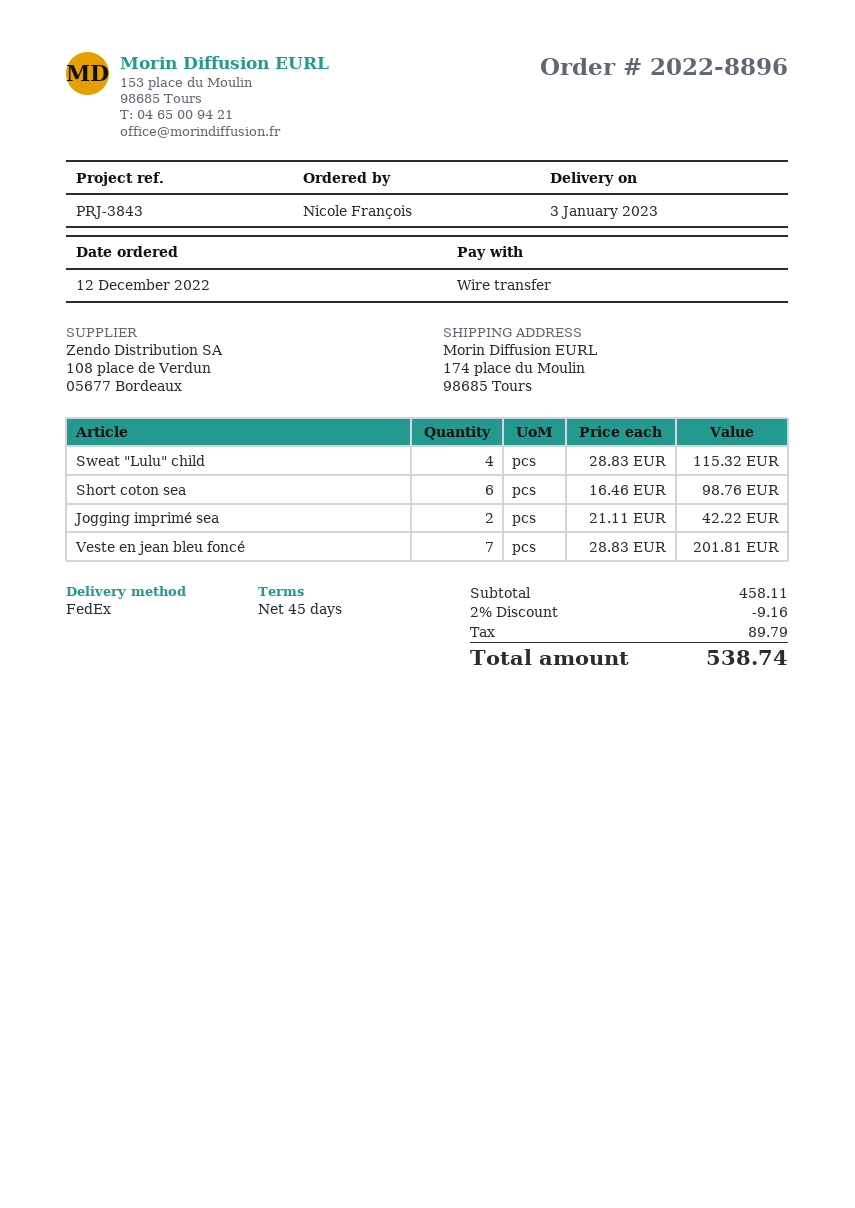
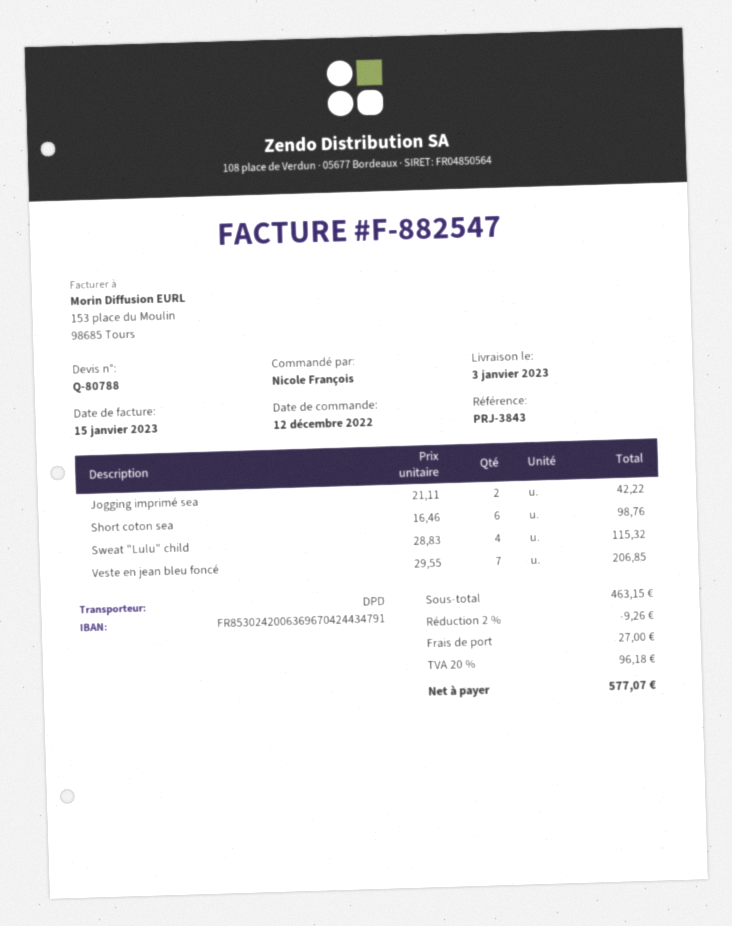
shipping method: FedEx -> DPD
Veste en jean bleu foncé: 7 x 28.83 = 201.81 -> 7 x 29.55 = 206.85
subtotal: 458.11 -> 463.15
discount: 2% = 9.16 -> 2% = 9.26
shipping: none -> 27.00
tax: 89.79 -> 96.18
total: 538.74 -> 577.07

